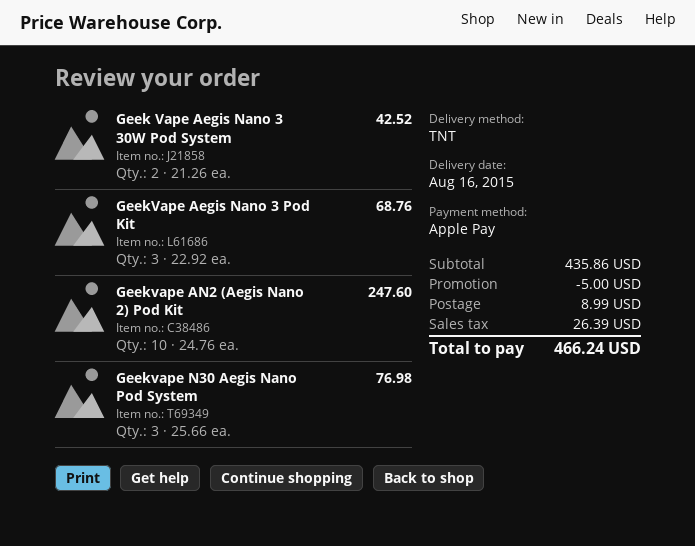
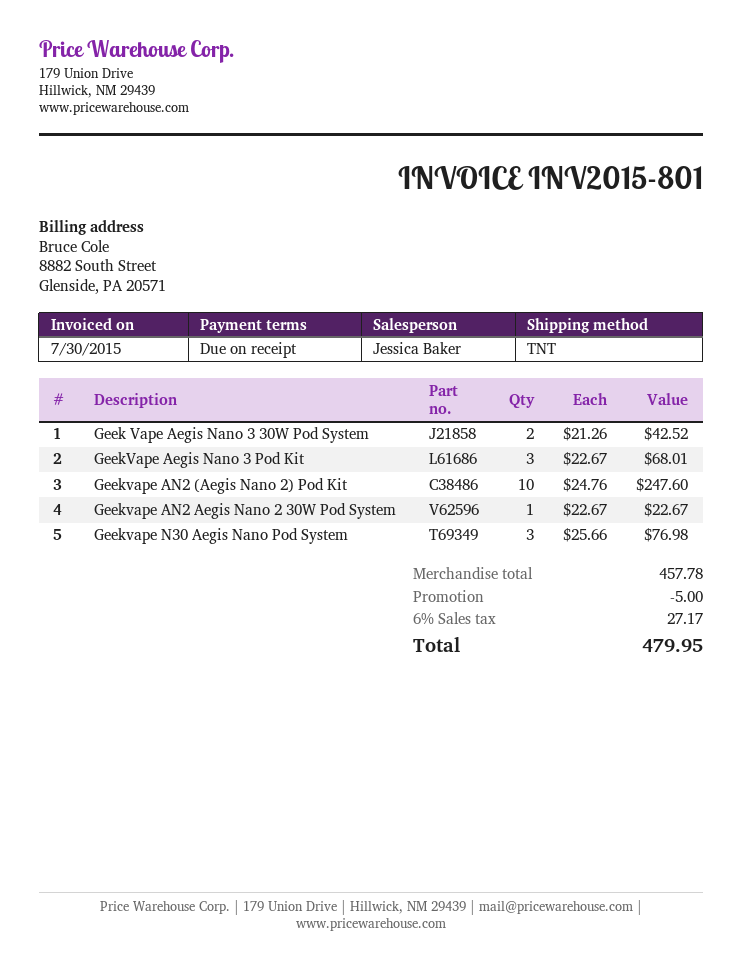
GeekVape Aegis Nano 3 Pod Kit: 3 x 22.92 = 68.76 -> 3 x 22.67 = 68.01
Geekvape AN2 Aegis Nano 2 30W Pod System: none -> 1 x 22.67 = 22.67
subtotal: 435.86 -> 457.78
shipping: 8.99 -> none
tax: 26.39 -> 27.17
total: 466.24 -> 479.95

